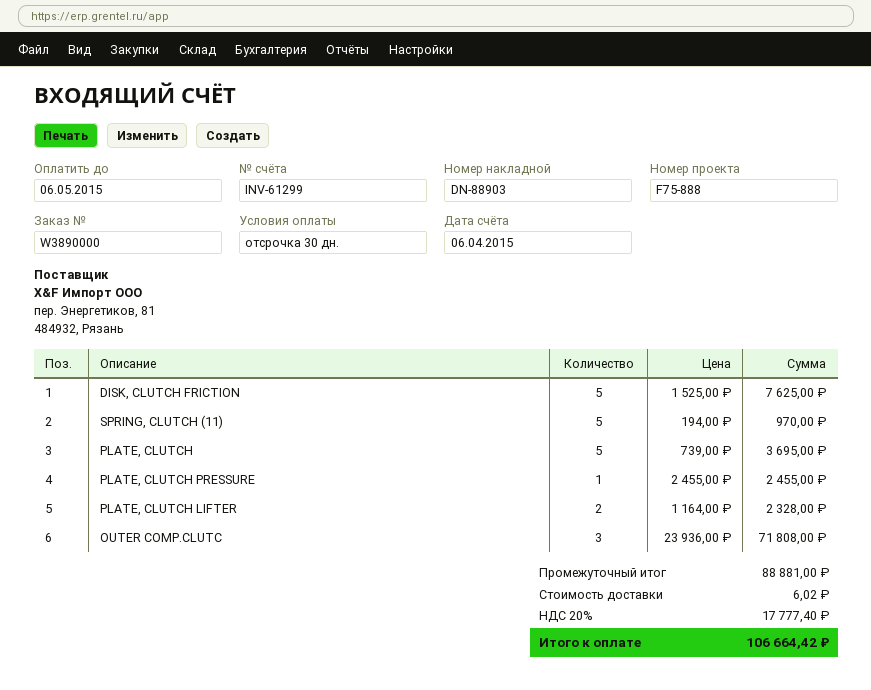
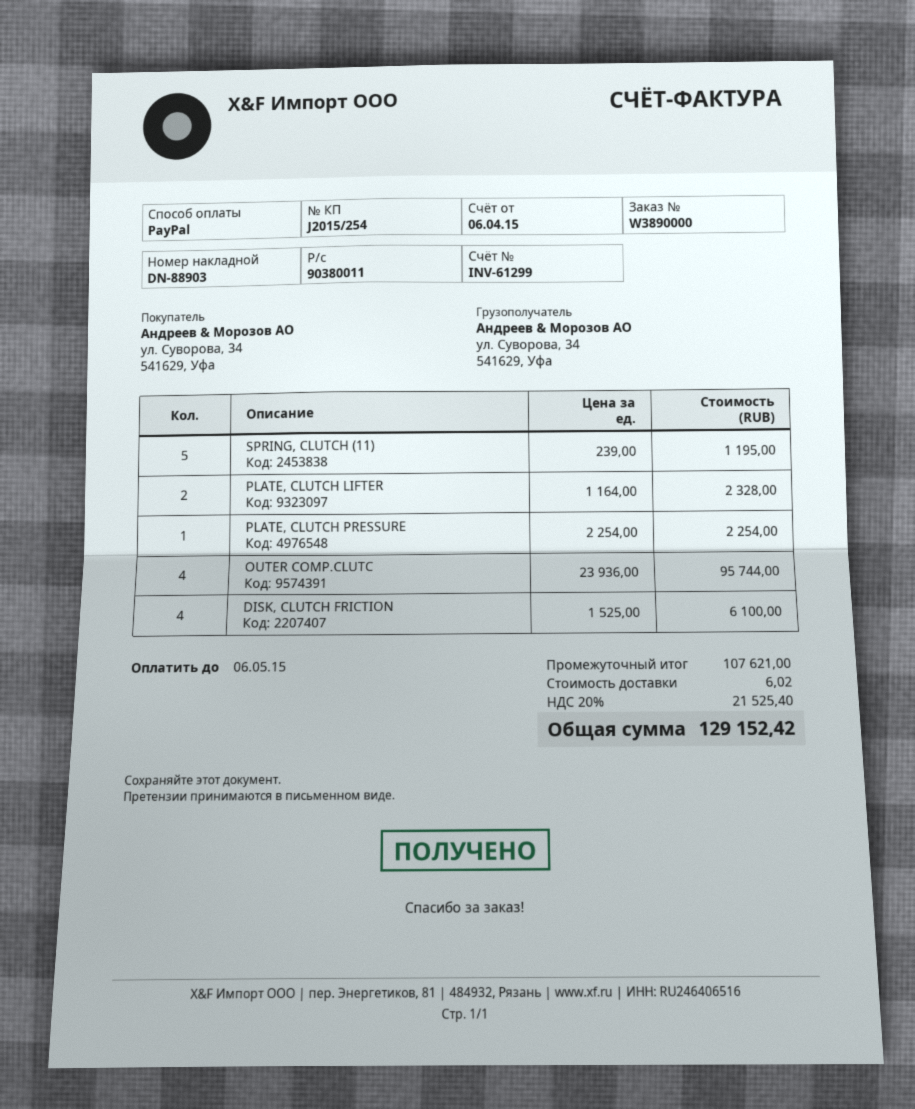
DISK, CLUTCH FRICTION: 5 x 1525.00 = 7625.00 -> 4 x 1525.00 = 6100.00
SPRING, CLUTCH (11): 5 x 194.00 = 970.00 -> 5 x 239.00 = 1195.00
PLATE, CLUTCH: 5 x 739.00 = 3695.00 -> none
PLATE, CLUTCH PRESSURE: 1 x 2455.00 = 2455.00 -> 1 x 2254.00 = 2254.00
OUTER COMP.CLUTC: 3 x 23936.00 = 71808.00 -> 4 x 23936.00 = 95744.00
subtotal: 88881.00 -> 107621.00
tax: 20% = 17777.40 -> 20% = 21525.40
total: 106664.42 -> 129152.42

